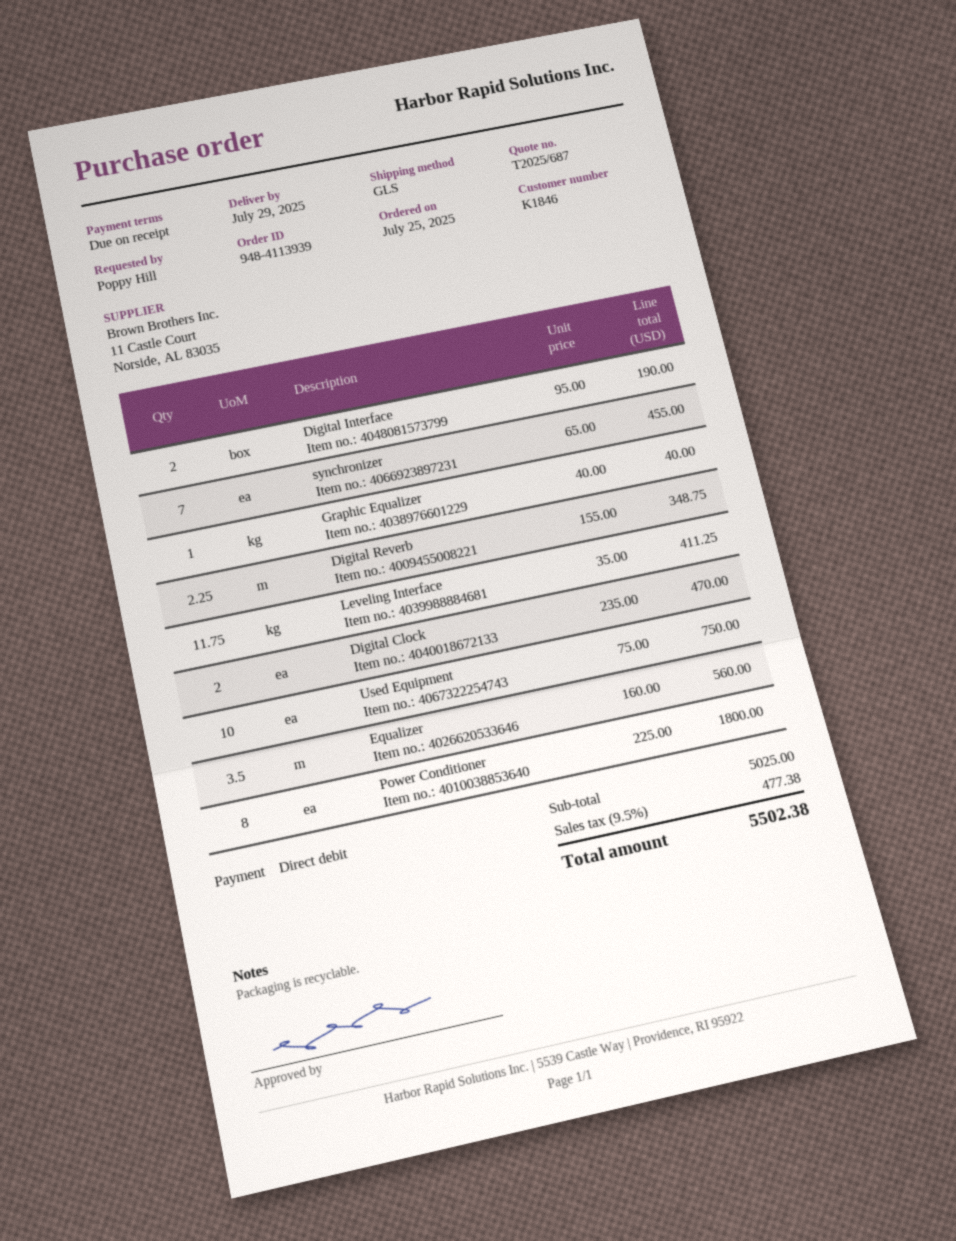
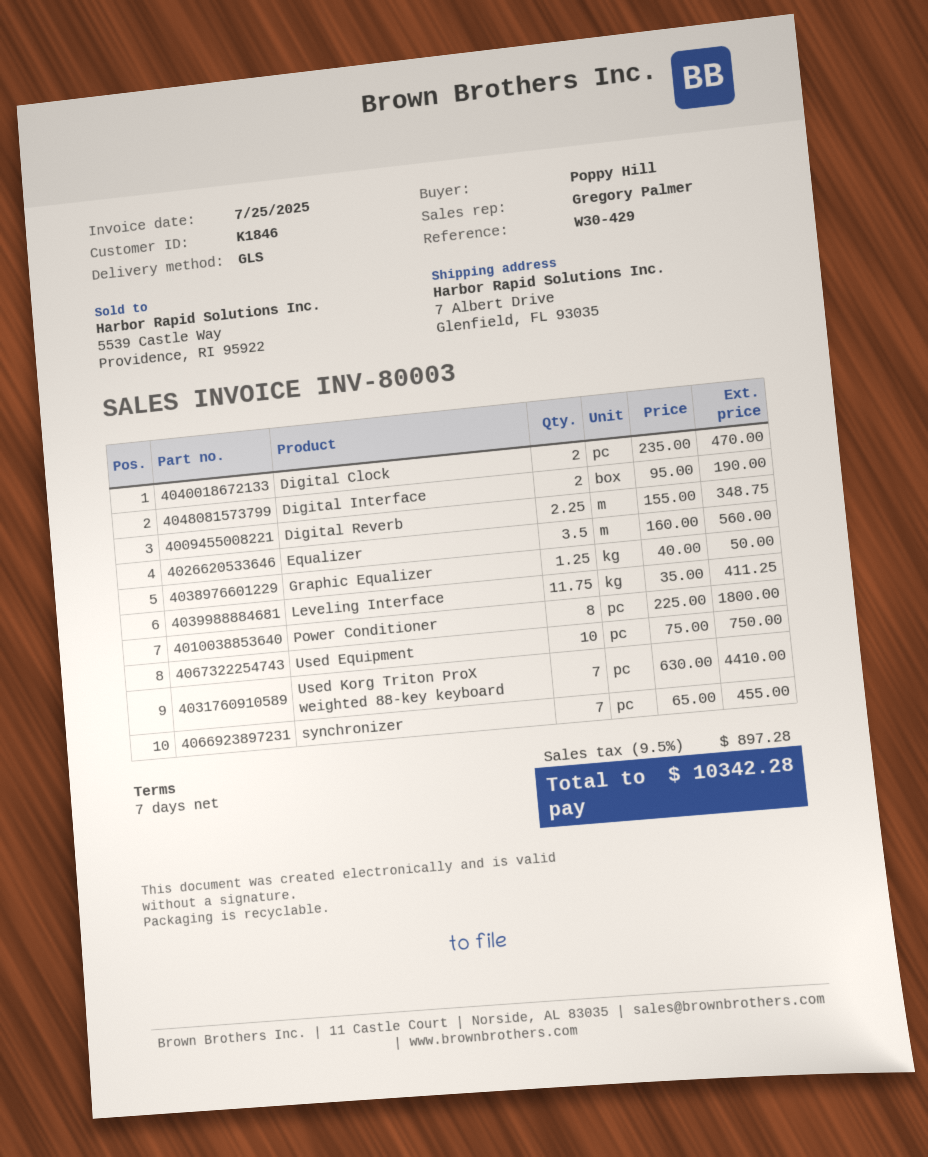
payment terms: on receipt -> 7 days
Graphic Equalizer: 1 x 40.00 = 40.00 -> 1.25 x 40.00 = 50.00
Used Korg Triton ProX weighted 88-key keyboard: none -> 7 x 630.00 = 4410.00
tax: 9.5% = 477.38 -> 9.5% = 897.28
total: 5502.38 -> 10342.28

